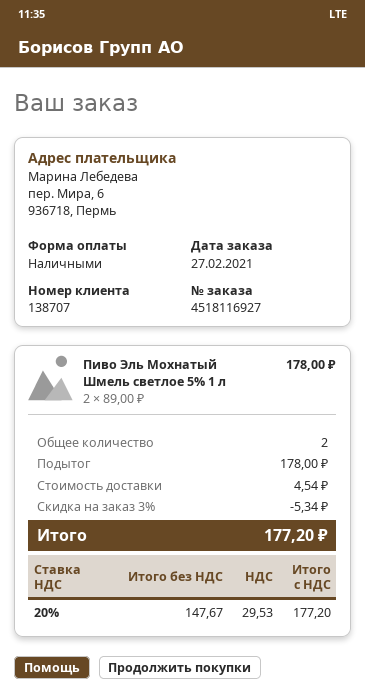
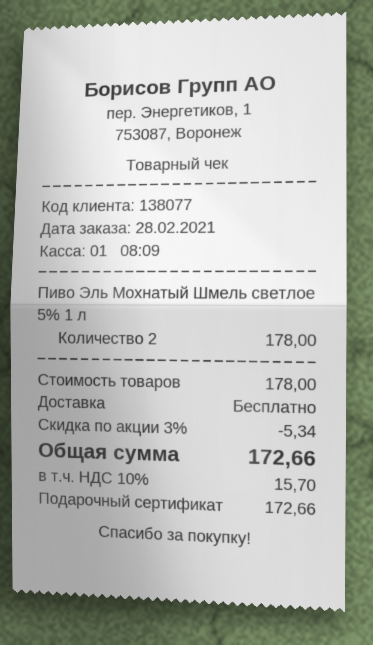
order date: 2021-02-27 -> 2021-02-28
customer number: 138707 -> 138077
payment method: cash -> gift card
shipping: 4.54 -> 0.00
tax: 20% = 29.53 -> 10% = 15.70
total: 177.20 -> 172.66

